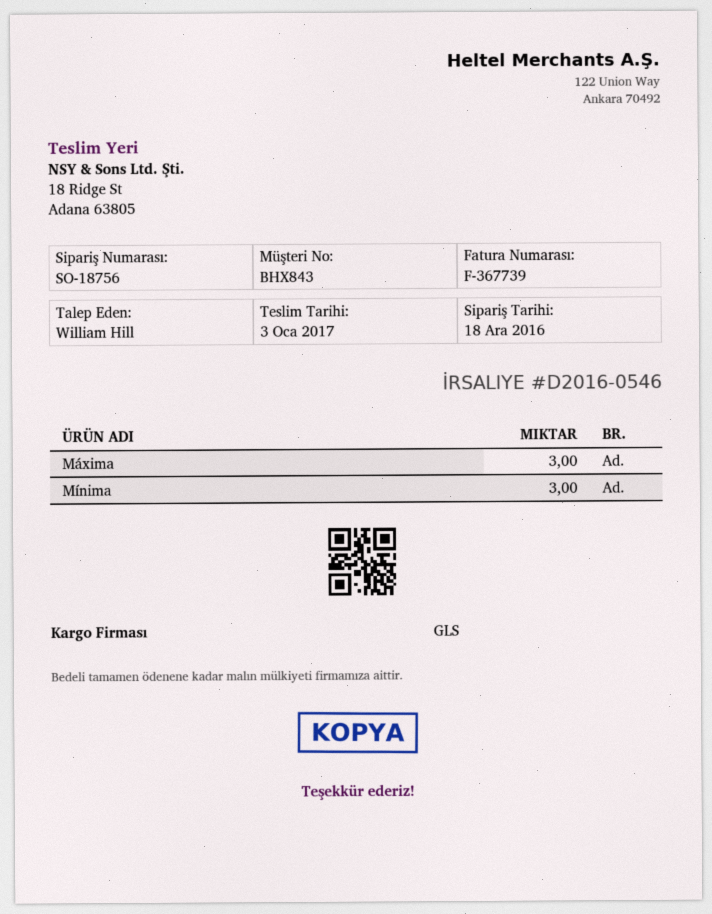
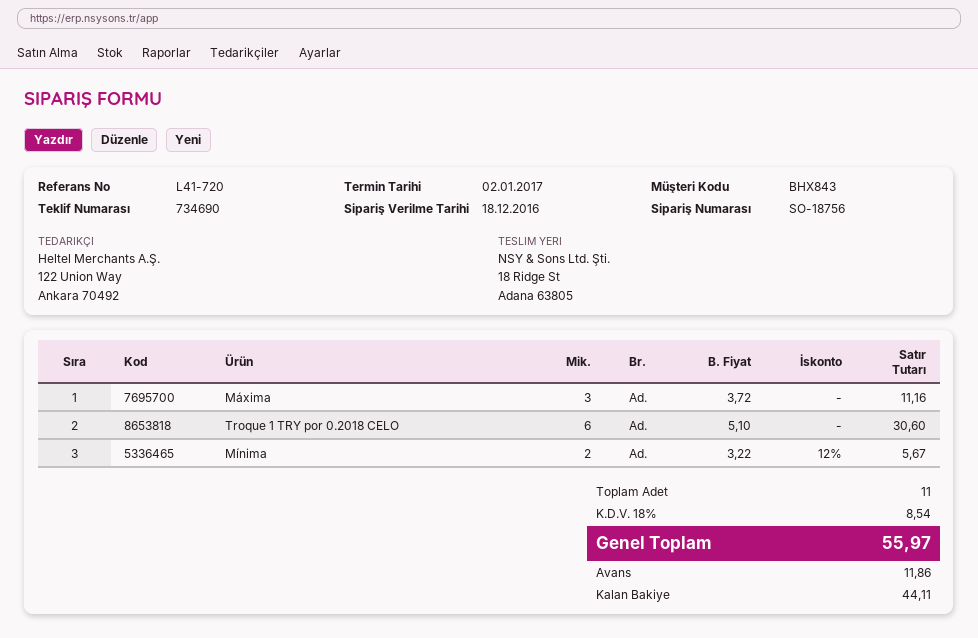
delivery date: 2017-01-03 -> 2017-01-02
Mínima: 3 -> 2
Troque 1 TRY por 0.2018 CELO: none -> 6

